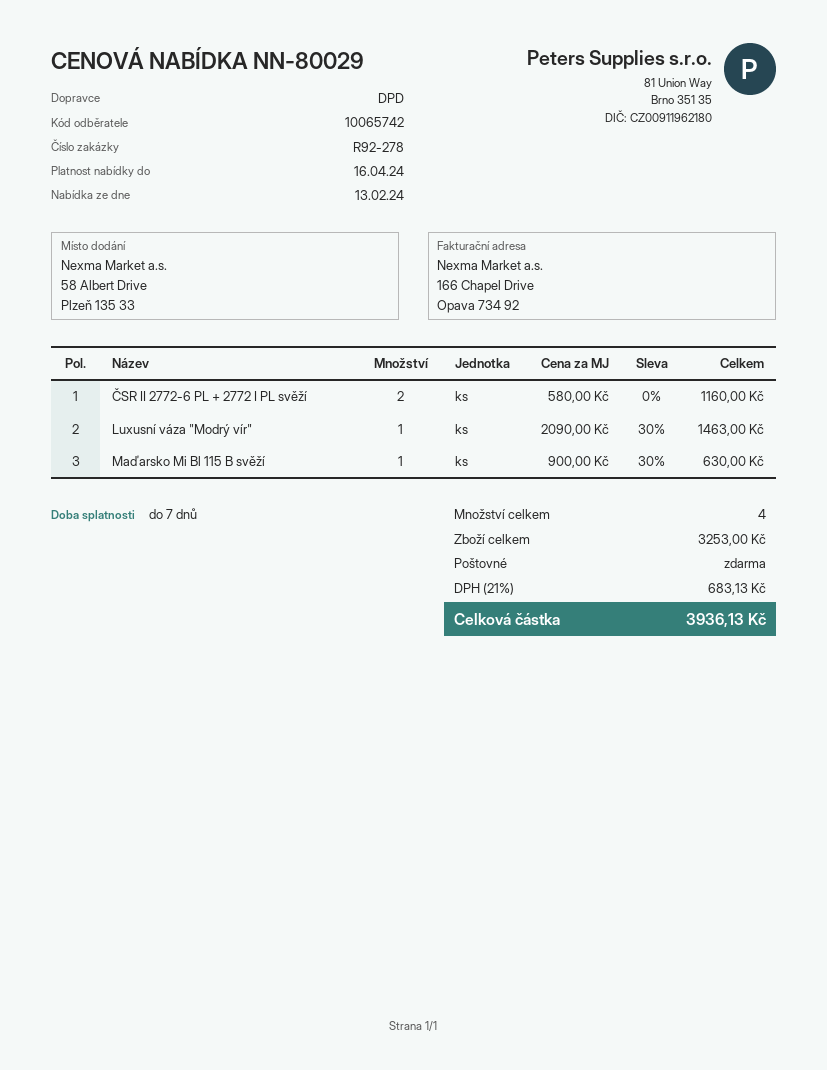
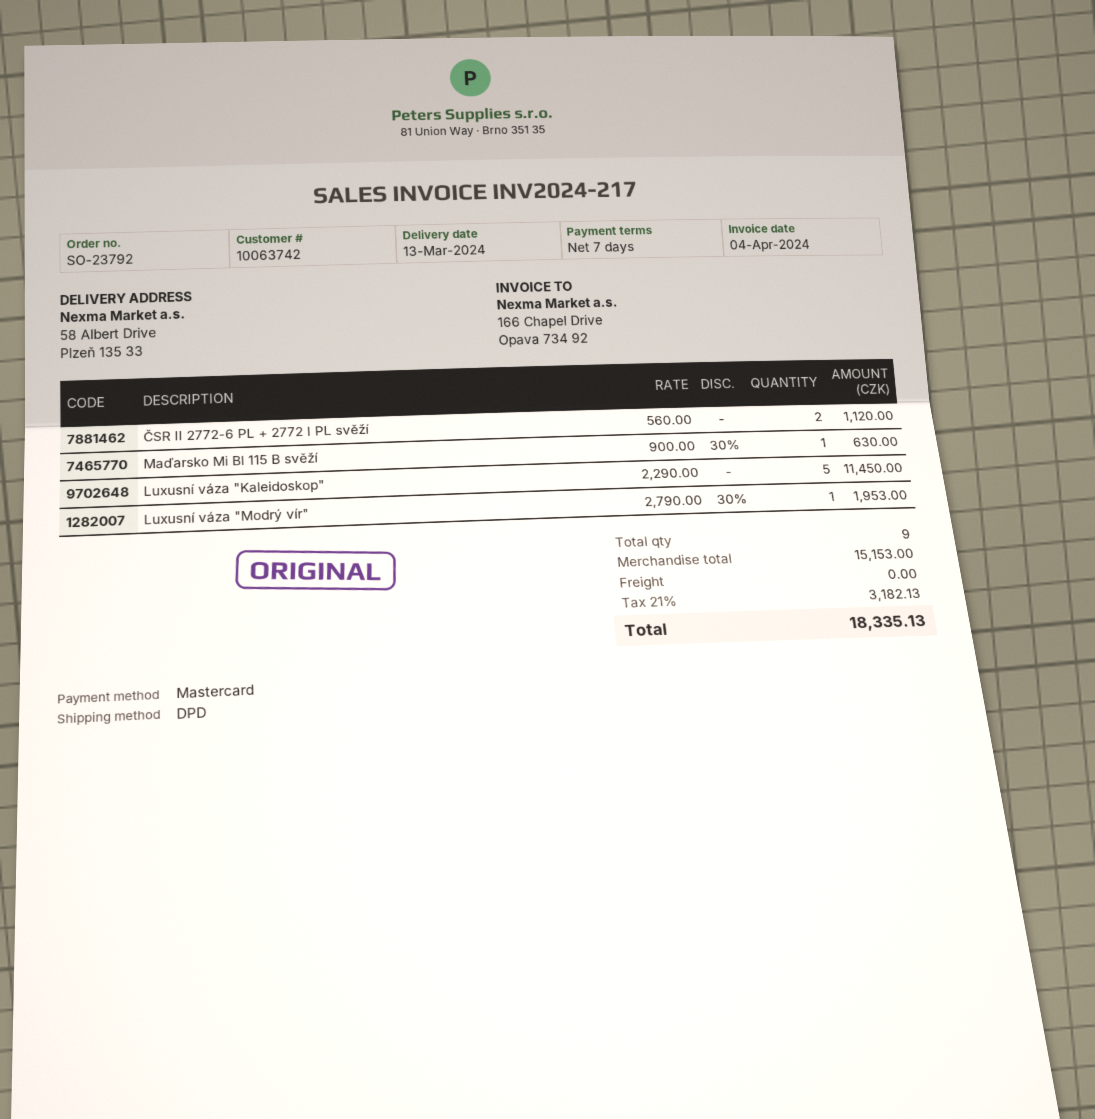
customer number: 10065742 -> 10063742
ČSR II 2772-6 PL + 2772 I PL svěží: 2 x 580.00 = 1160.00 -> 2 x 560.00 = 1120.00
Luxusní váza "Modrý vír": 1 x 2090.00 - 30% = 1463.00 -> 1 x 2790.00 - 30% = 1953.00
Luxusní váza "Kaleidoskop": none -> 5 x 2290.00 = 11450.00
total quantity: 4 -> 9
subtotal: 3253.00 -> 15153.00
tax: 21% = 683.13 -> 21% = 3182.13
total: 3936.13 -> 18335.13

